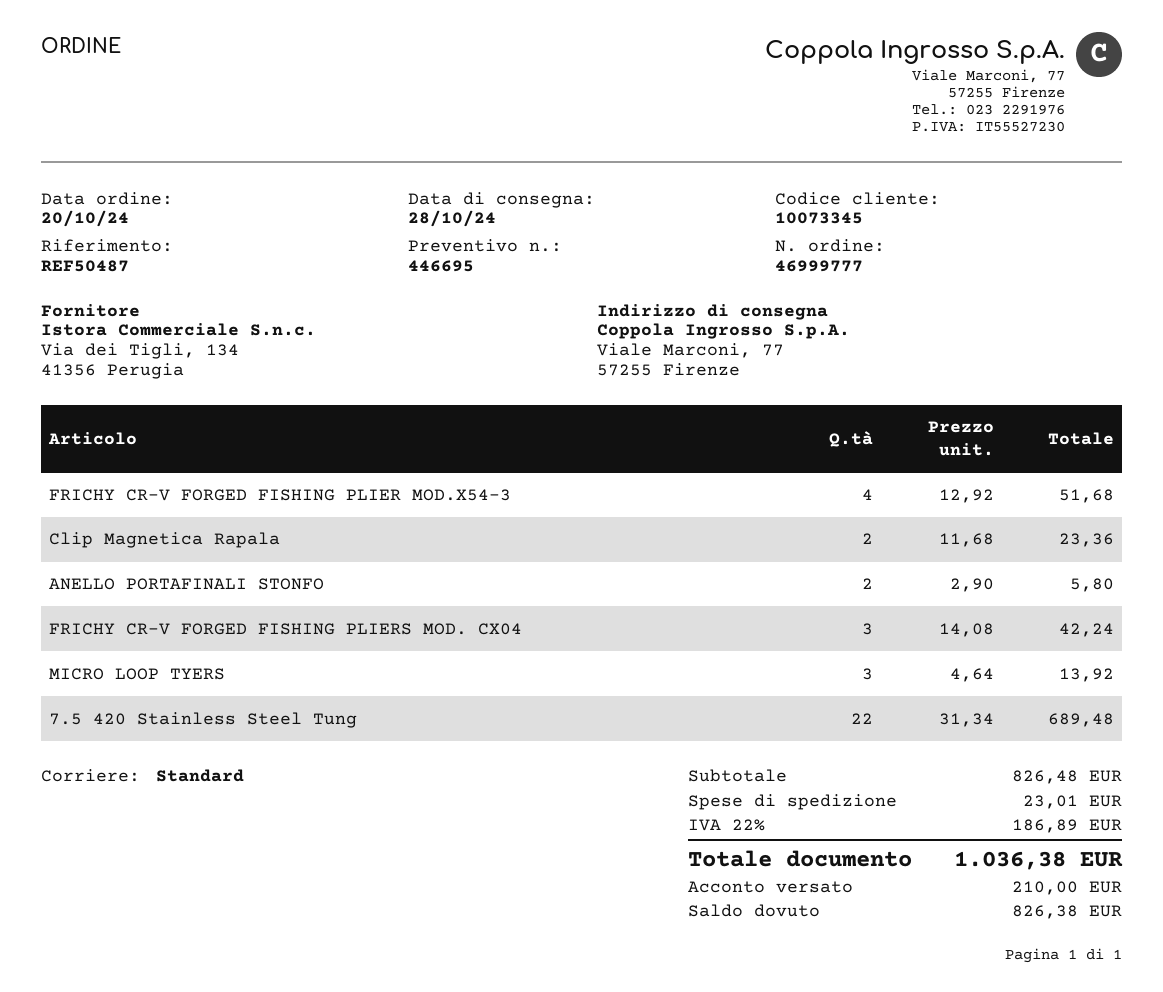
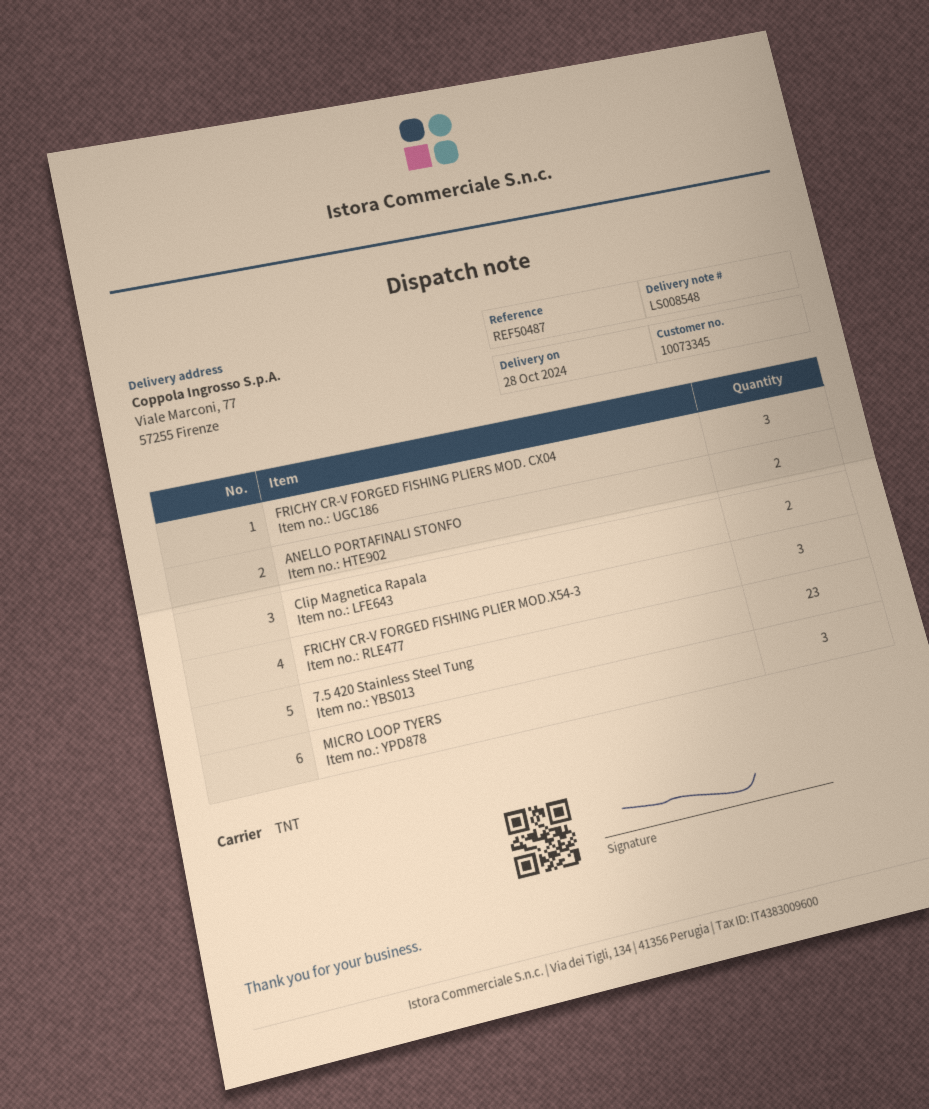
shipping method: standard -> TNT
FRICHY CR-V FORGED FISHING PLIER MOD.X54-3: 4 -> 3
7.5 420 Stainless Steel Tung: 22 -> 23

